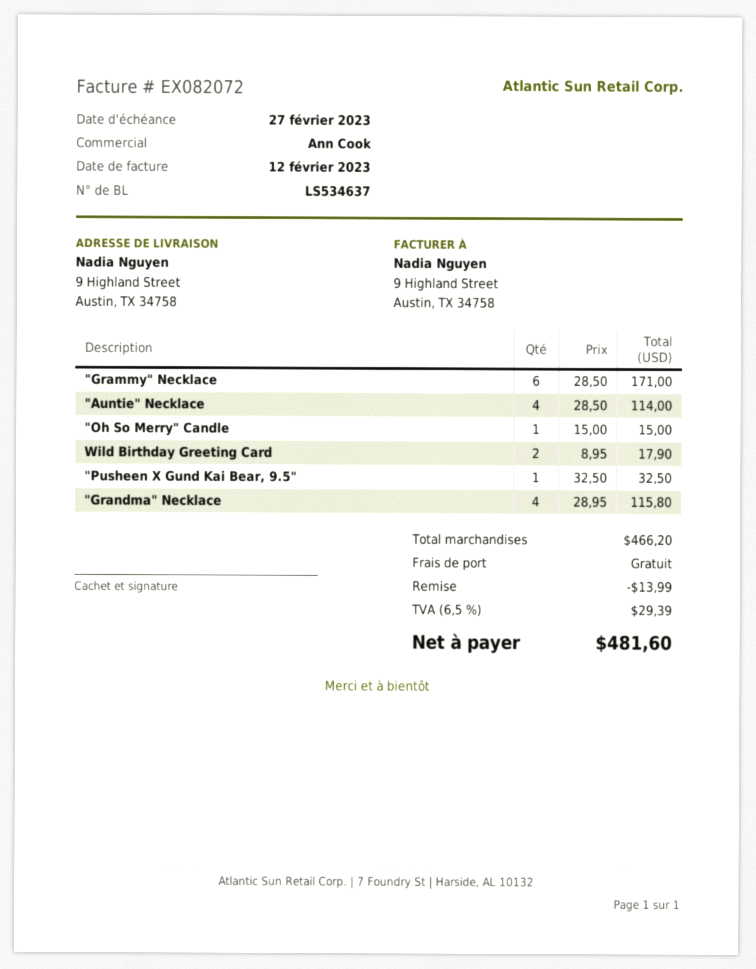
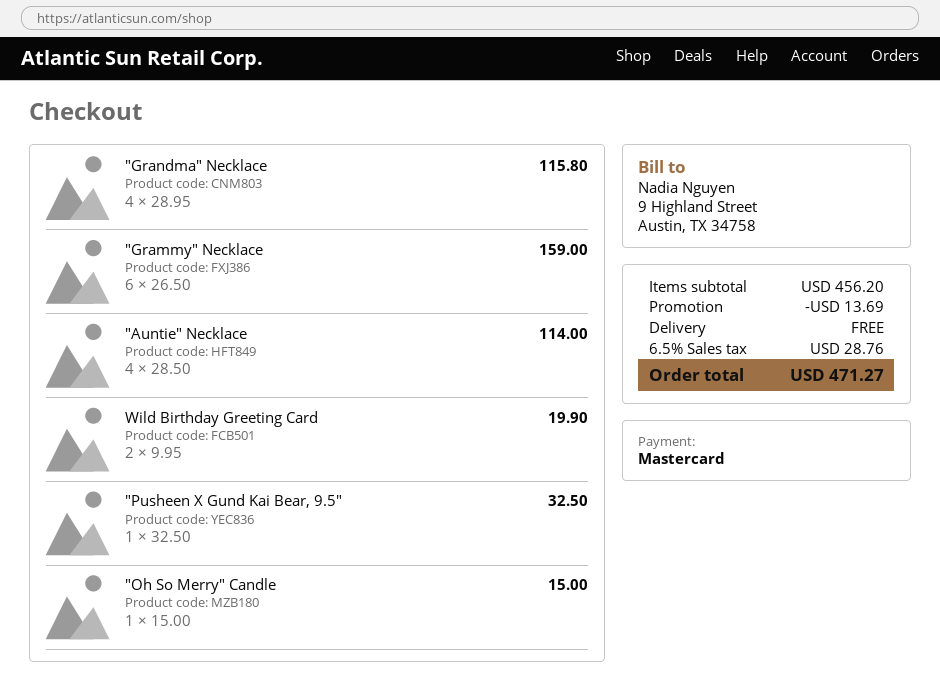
"Grammy" Necklace: 6 x 28.50 = 171.00 -> 6 x 26.50 = 159.00
Wild Birthday Greeting Card: 2 x 8.95 = 17.90 -> 2 x 9.95 = 19.90
subtotal: 466.20 -> 456.20
discount: 13.99 -> 13.69
tax: 6.5% = 29.39 -> 6.5% = 28.76
total: 481.60 -> 471.27

